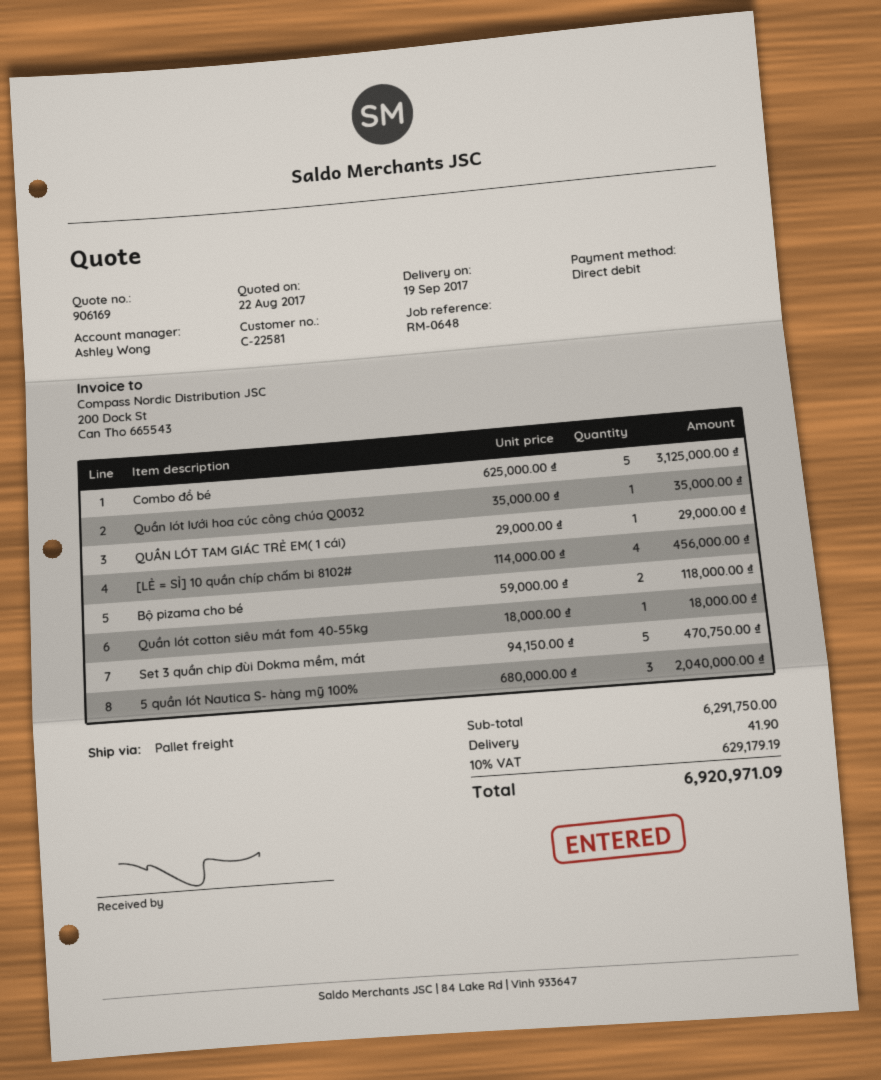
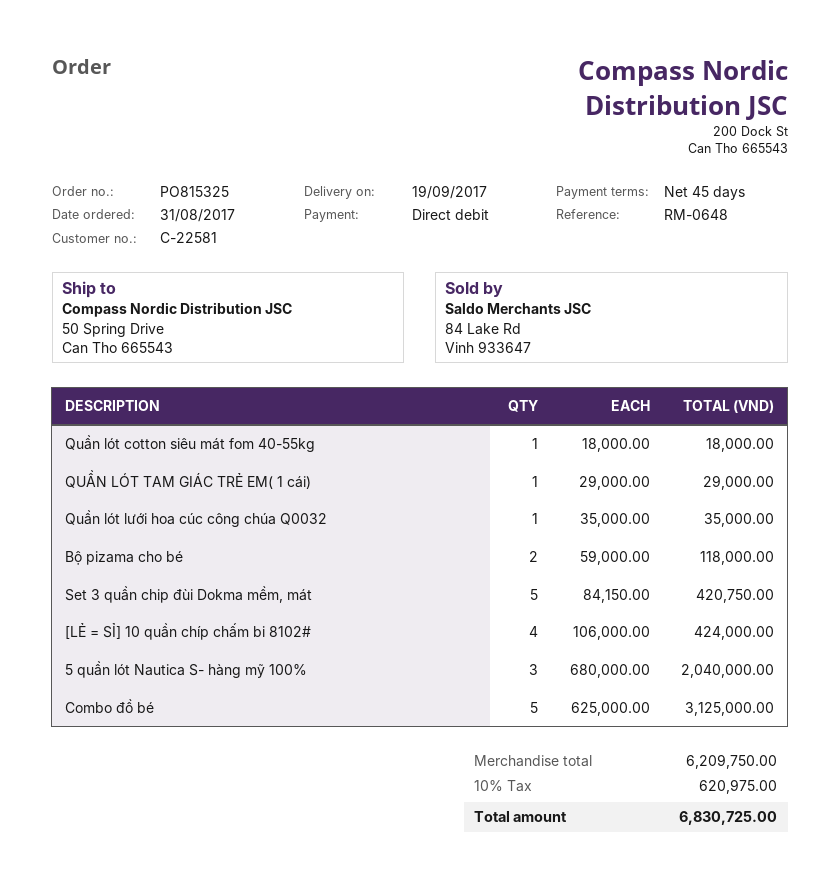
[LẺ = SỈ] 10 quần chíp chấm bi 8102#: 4 x 114000.00 = 456000.00 -> 4 x 106000.00 = 424000.00
Set 3 quần chip đùi Dokma mềm, mát: 5 x 94150.00 = 470750.00 -> 5 x 84150.00 = 420750.00
subtotal: 6291750.00 -> 6209750.00
shipping: 41.90 -> none
tax: 10% = 629179.19 -> 10% = 620975.00
total: 6920971.09 -> 6830725.00

